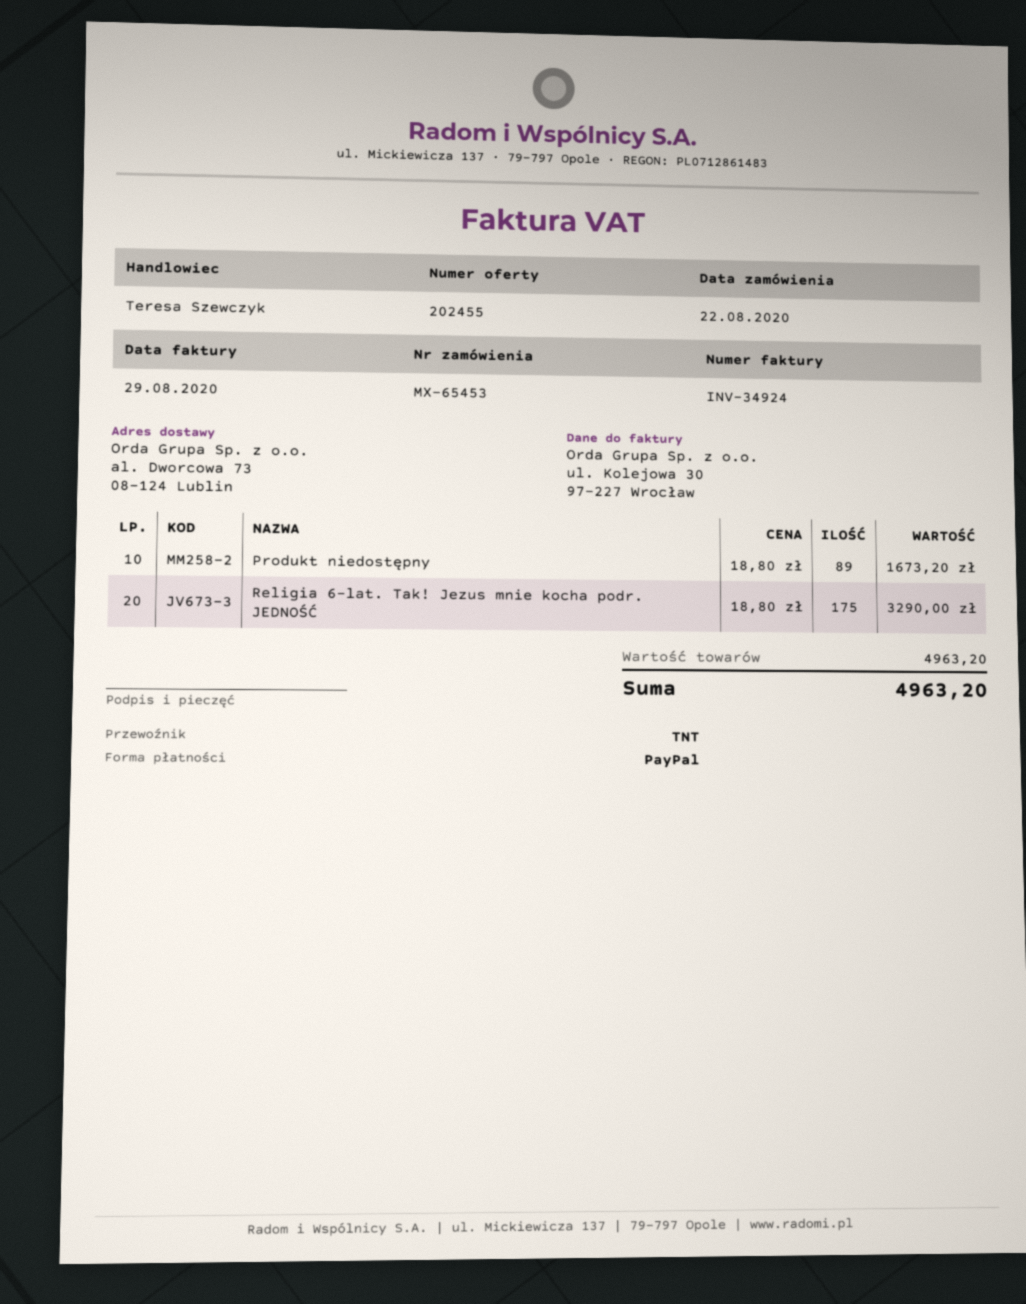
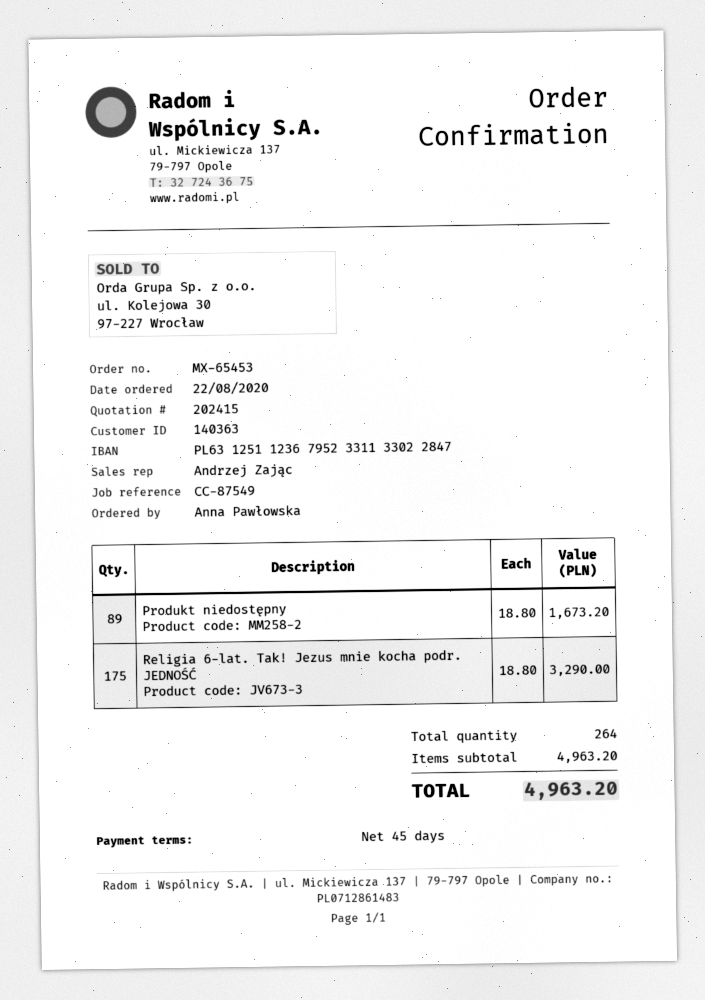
quote number: 202455 -> 202415
sales rep: Teresa Szewczyk -> Andrzej Zając

